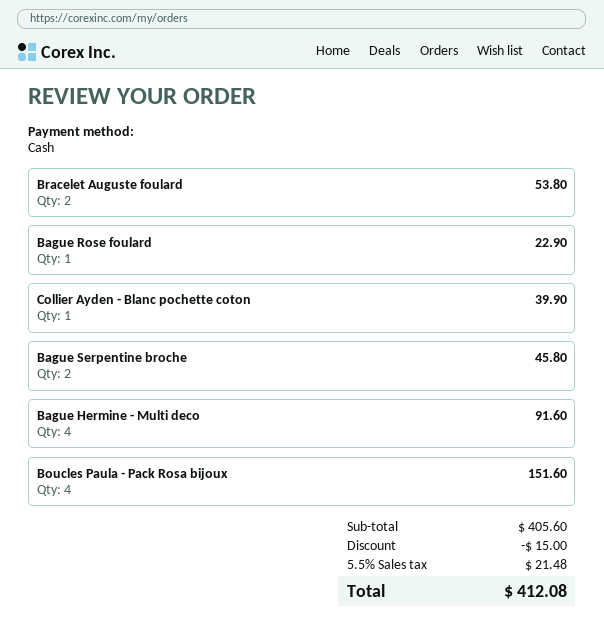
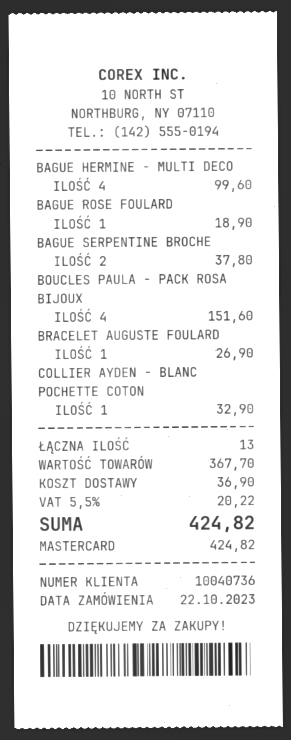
payment method: cash -> Mastercard
Bracelet Auguste foulard: 2 for 53.80 -> 1 for 26.90
Bague Rose foulard: 1 for 22.90 -> 1 for 18.90
Collier Ayden - Blanc pochette coton: 1 for 39.90 -> 1 for 32.90
Bague Serpentine broche: 2 for 45.80 -> 2 for 37.80
Bague Hermine - Multi deco: 4 for 91.60 -> 4 for 99.60
subtotal: 405.60 -> 367.70
discount: 15.00 -> none
shipping: none -> 36.90
tax: 5.5% = 21.48 -> 5.5% = 20.22
total: 412.08 -> 424.82

